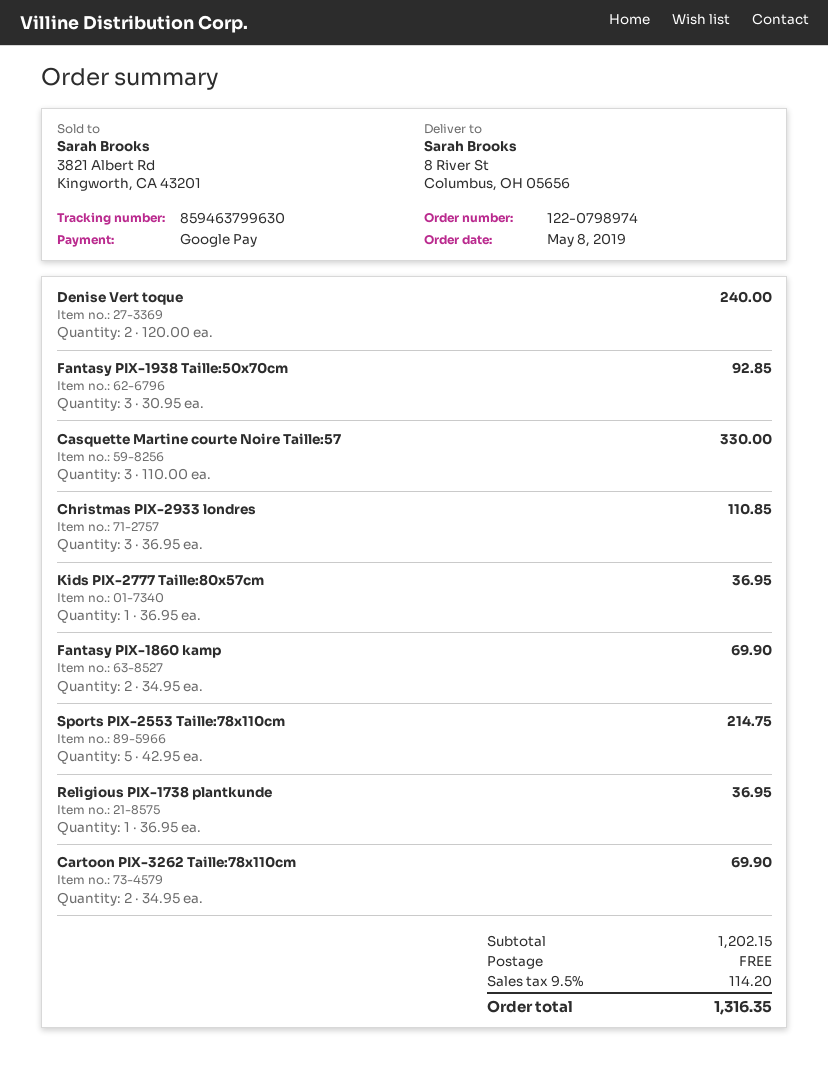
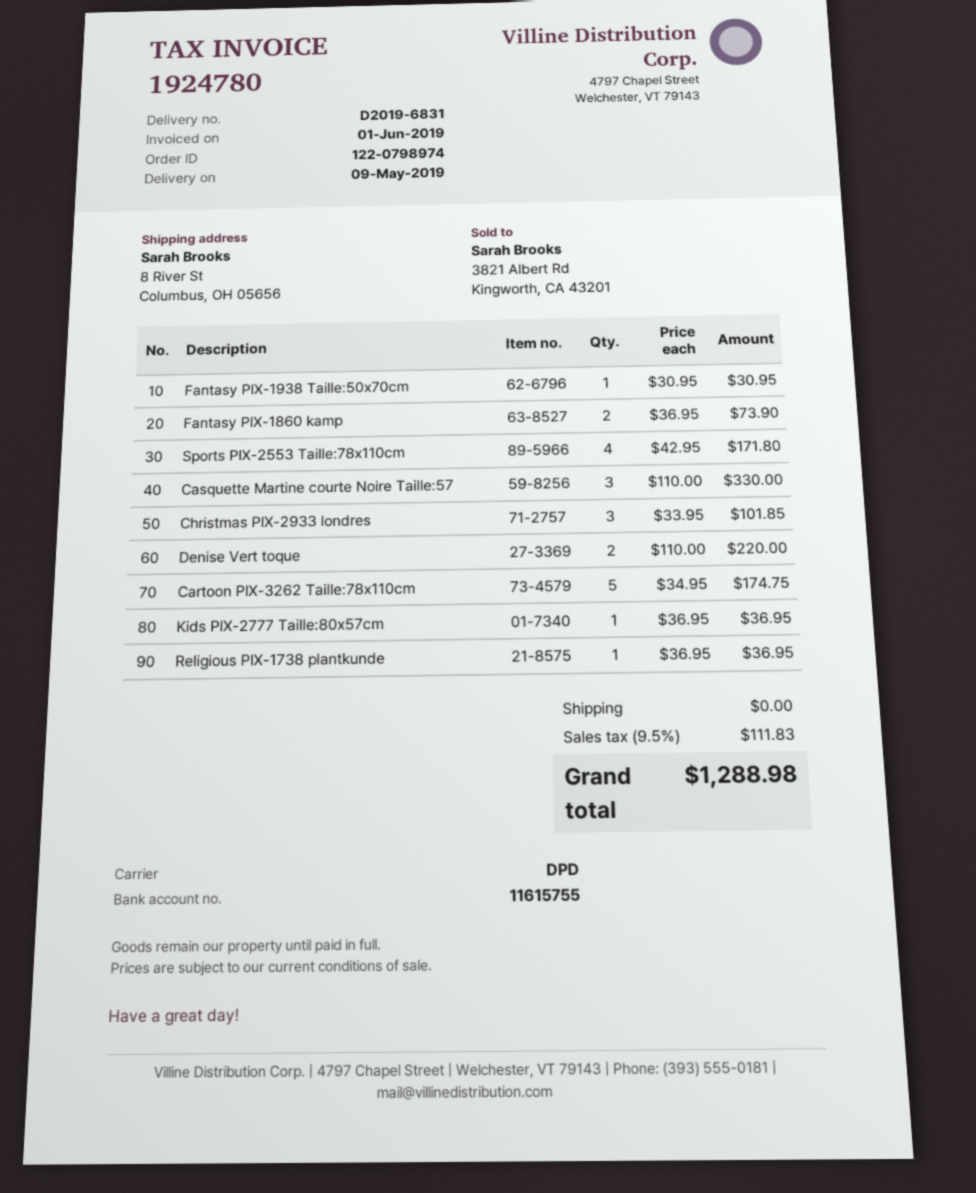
Denise Vert toque: 2 x 120.00 = 240.00 -> 2 x 110.00 = 220.00
Fantasy PIX-1938 Taille:50x70cm: 3 x 30.95 = 92.85 -> 1 x 30.95 = 30.95
Christmas PIX-2933 londres: 3 x 36.95 = 110.85 -> 3 x 33.95 = 101.85
Fantasy PIX-1860 kamp: 2 x 34.95 = 69.90 -> 2 x 36.95 = 73.90
Sports PIX-2553 Taille:78x110cm: 5 x 42.95 = 214.75 -> 4 x 42.95 = 171.80
Cartoon PIX-3262 Taille:78x110cm: 2 x 34.95 = 69.90 -> 5 x 34.95 = 174.75
tax: 9.5% = 114.20 -> 9.5% = 111.83
total: 1316.35 -> 1288.98

